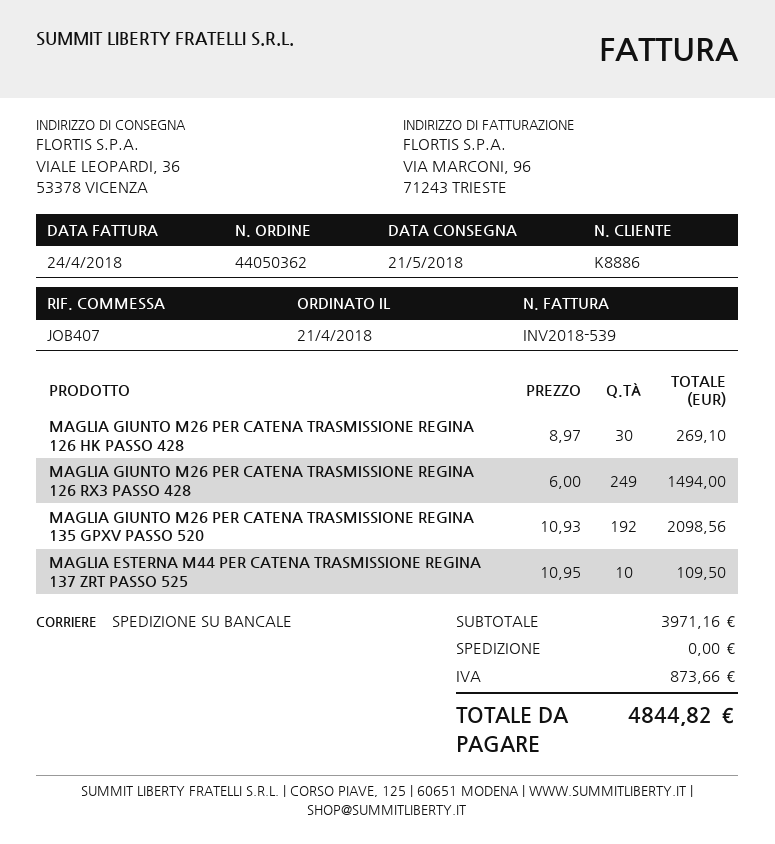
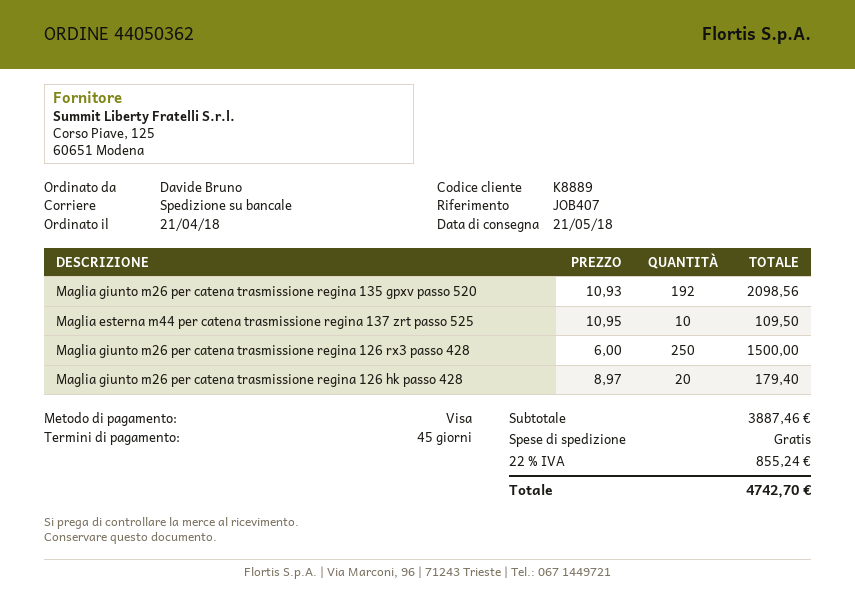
customer number: K8886 -> K8889
MAGLIA GIUNTO M26 PER CATENA TRASMISSIONE REGINA 126 HK PASSO 428: 30 x 8.97 = 269.10 -> 20 x 8.97 = 179.40
MAGLIA GIUNTO M26 PER CATENA TRASMISSIONE REGINA 126 RX3 PASSO 428: 249 x 6.00 = 1494.00 -> 250 x 6.00 = 1500.00
subtotal: 3971.16 -> 3887.46
tax: 873.66 -> 855.24
total: 4844.82 -> 4742.70

